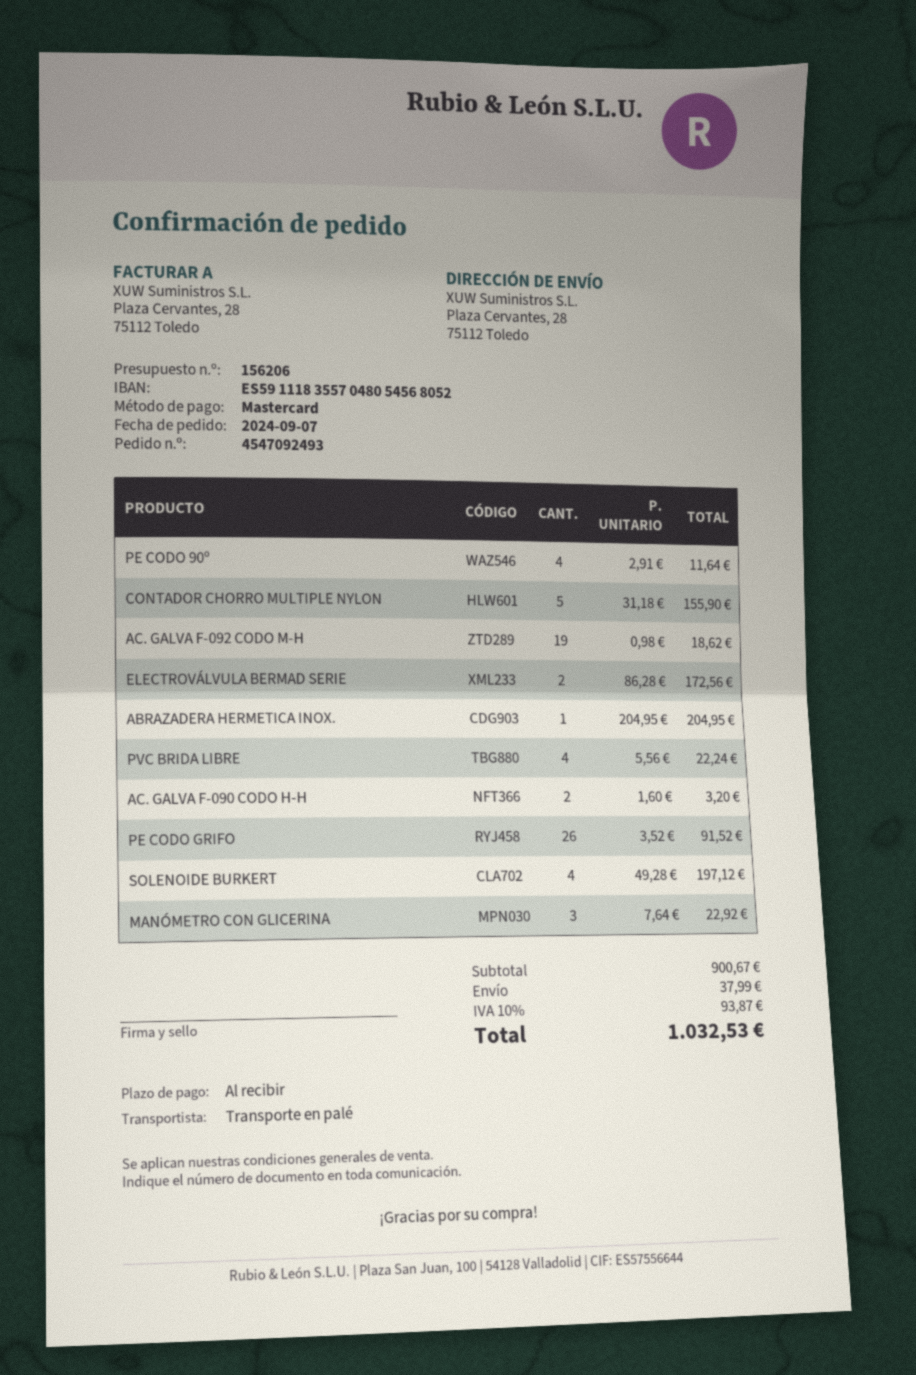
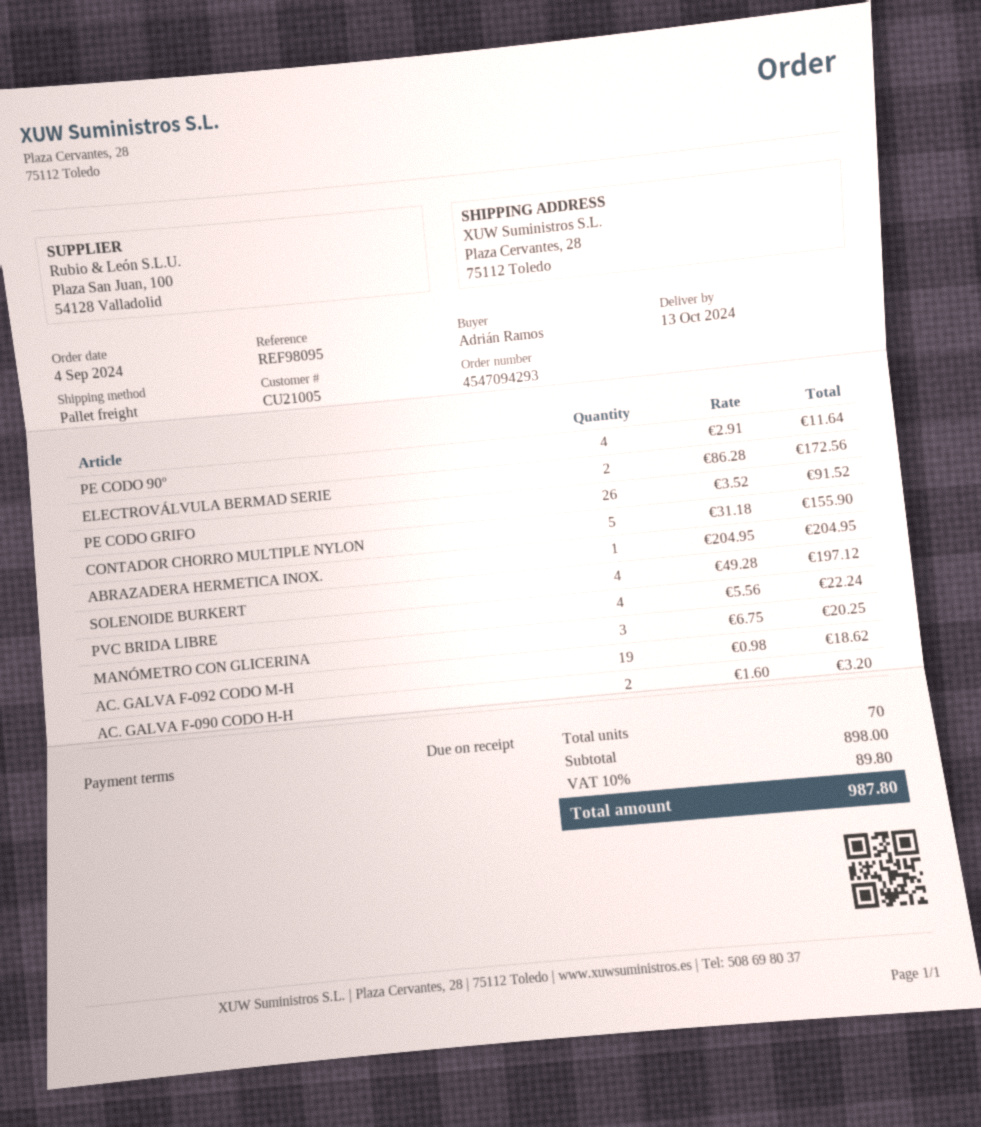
order number: 4547092493 -> 4547094293
order date: 2024-09-07 -> 2024-09-04
MANÓMETRO CON GLICERINA: 3 x 7.64 = 22.92 -> 3 x 6.75 = 20.25
subtotal: 900.67 -> 898.00
shipping: 37.99 -> none
tax: 10% = 93.87 -> 10% = 89.80
total: 1032.53 -> 987.80

